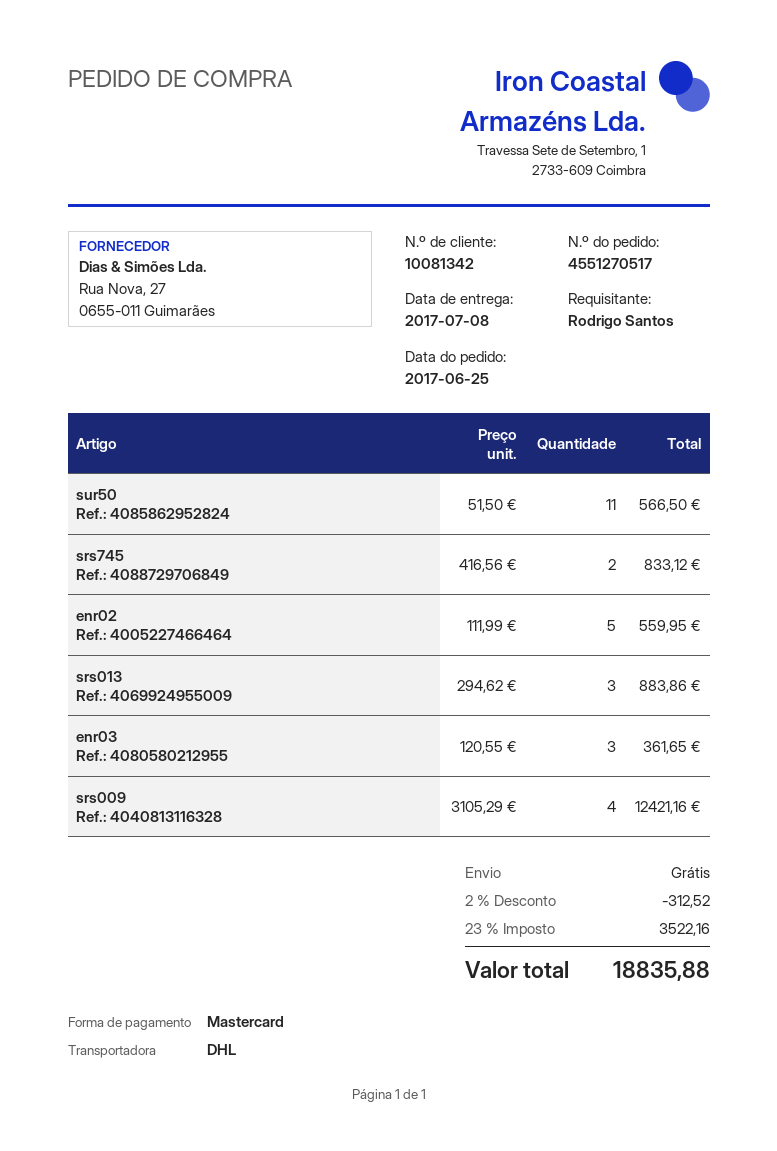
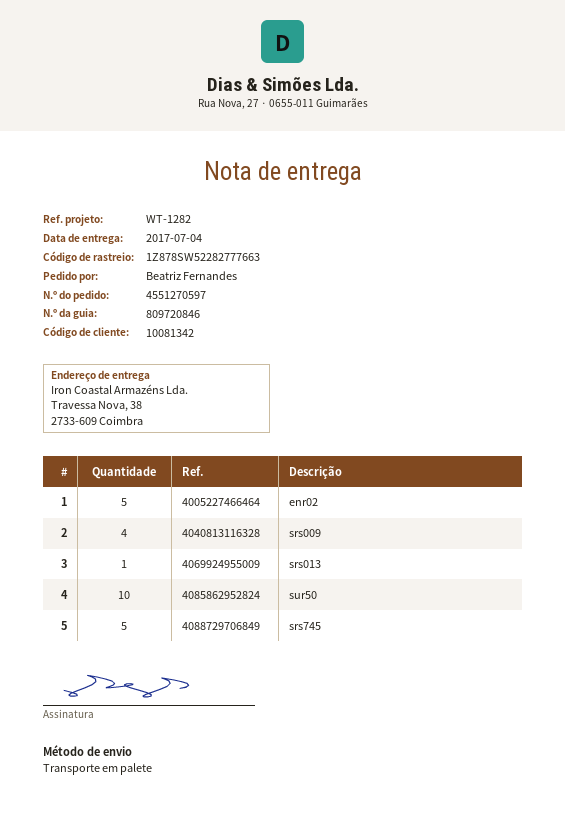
order number: 4551270517 -> 4551270597
delivery date: 2017-07-08 -> 2017-07-04
ordered by: Rodrigo Santos -> Beatriz Fernandes
shipping method: DHL -> pallet freight
sur50: 11 -> 10
srs745: 2 -> 5
srs013: 3 -> 1
enr03: 3 -> none

